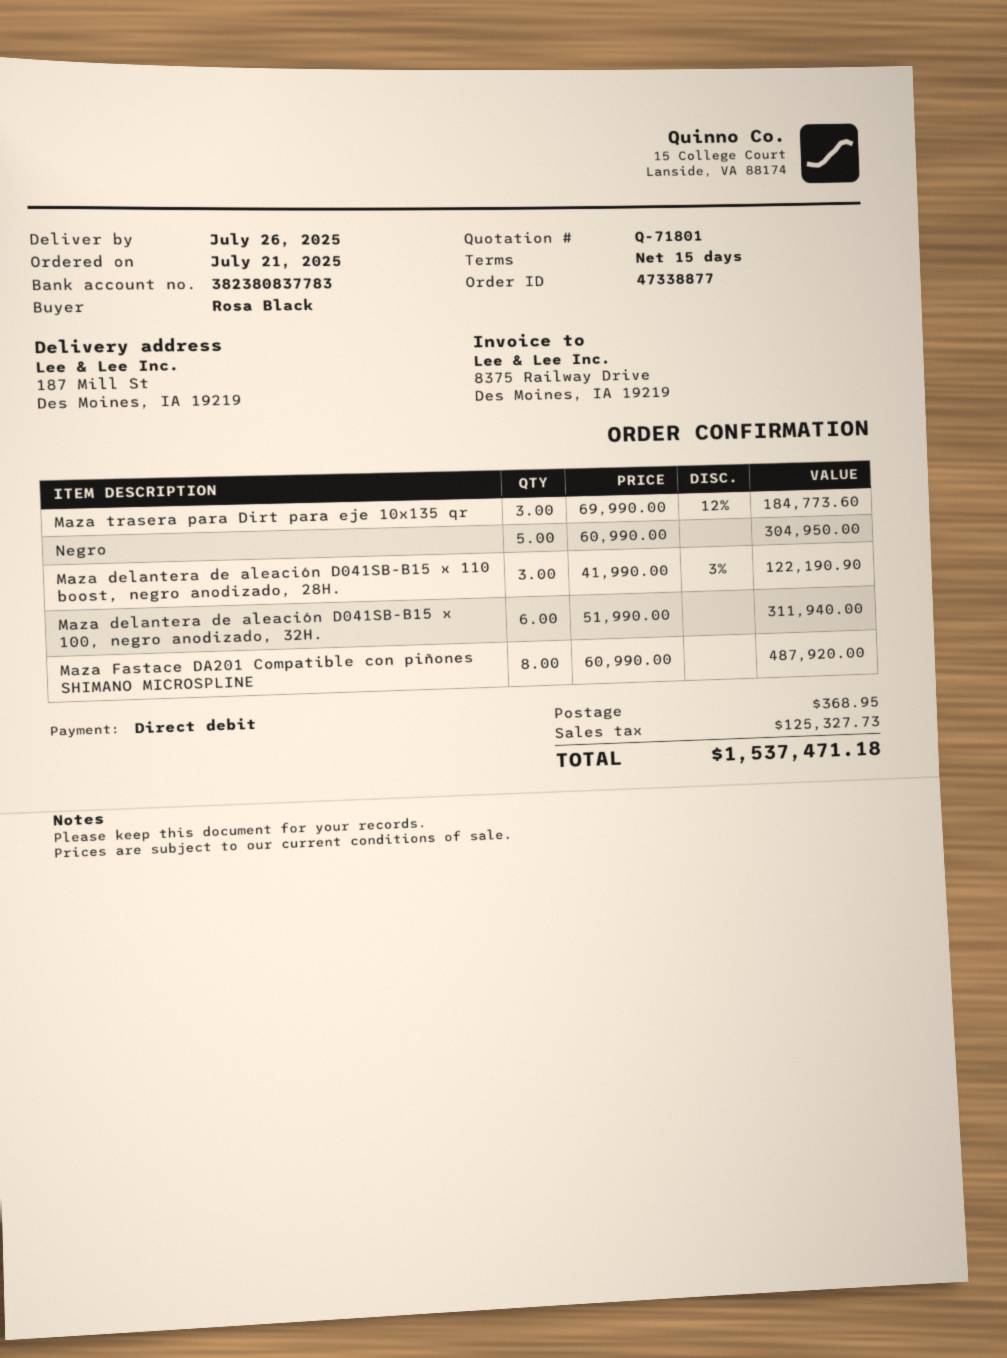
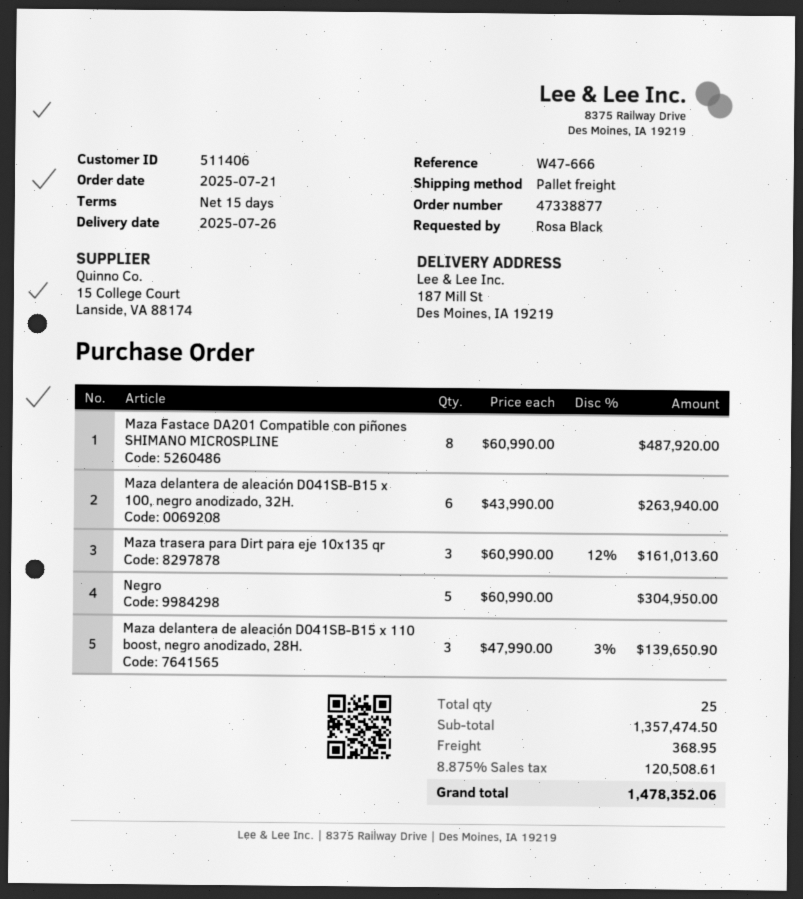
Maza trasera para Dirt para eje 10x135 qr: 3 x 69990.00 - 12% = 184773.60 -> 3 x 60990.00 - 12% = 161013.60
Maza delantera de aleación D041SB-B15 x 110 boost, negro anodizado, 28H.: 3 x 41990.00 - 3% = 122190.90 -> 3 x 47990.00 - 3% = 139650.90
Maza delantera de aleación D041SB-B15 x 100, negro anodizado, 32H.: 6 x 51990.00 = 311940.00 -> 6 x 43990.00 = 263940.00
tax: 125327.73 -> 120508.61
total: 1537471.18 -> 1478352.06

